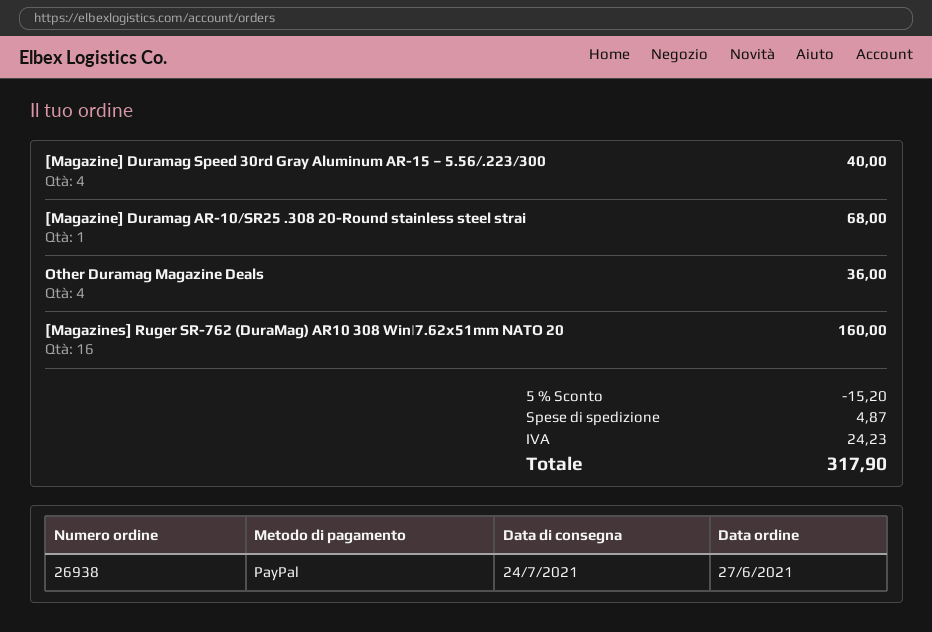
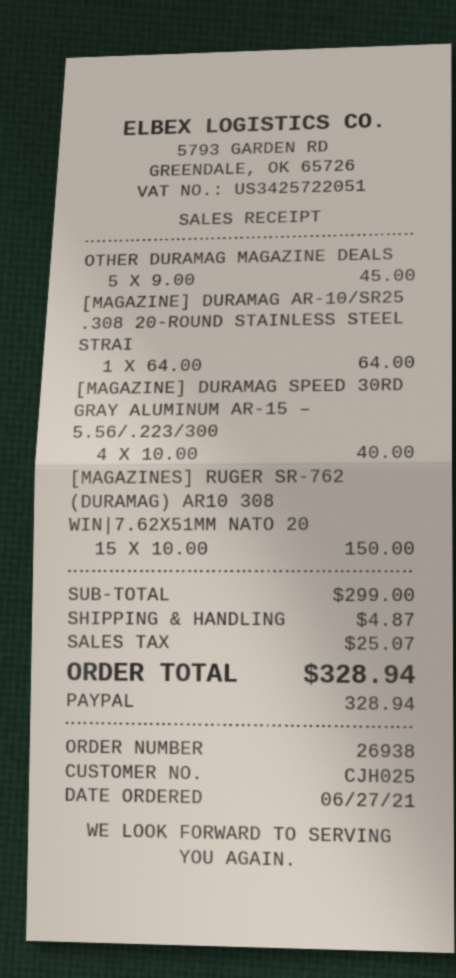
[Magazine] Duramag AR-10/SR25 .308 20-Round stainless steel strai: 1 for 68.00 -> 1 for 64.00
Other Duramag Magazine Deals: 4 for 36.00 -> 5 for 45.00
[Magazines] Ruger SR-762 (DuraMag) AR10 308 Win|7.62x51mm NATO 20: 16 for 160.00 -> 15 for 150.00
discount: 5% = 15.20 -> none
tax: 24.23 -> 25.07
total: 317.90 -> 328.94

